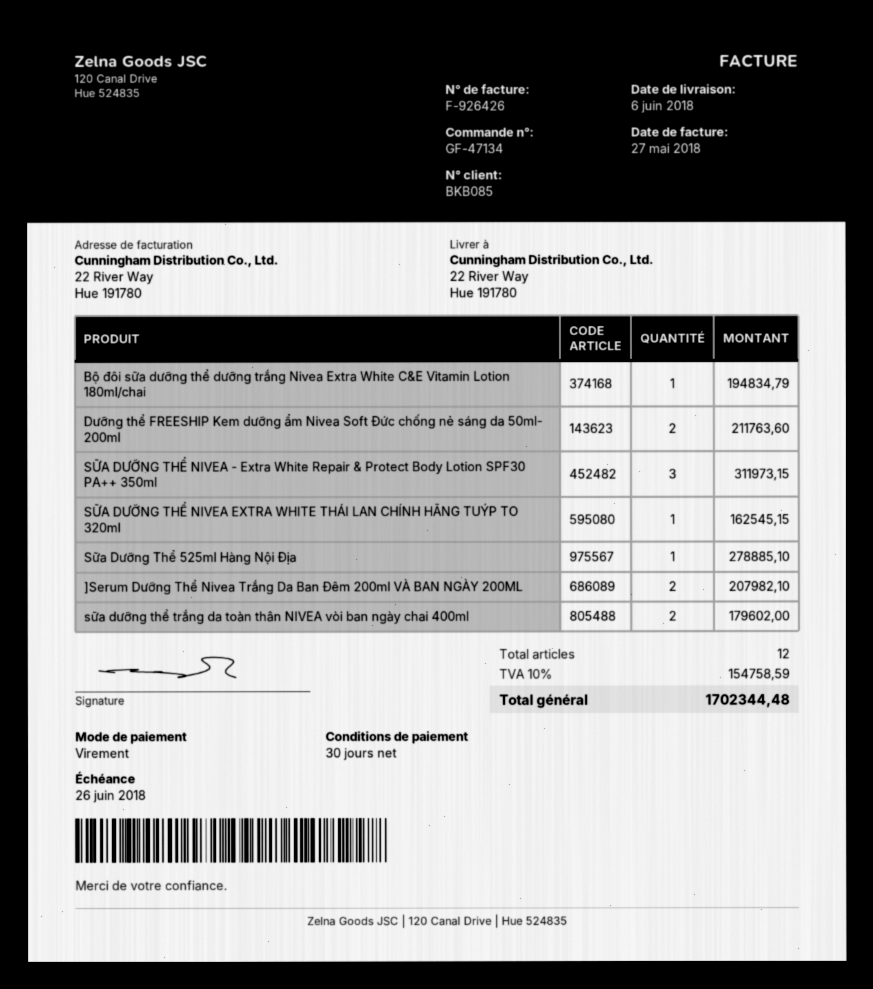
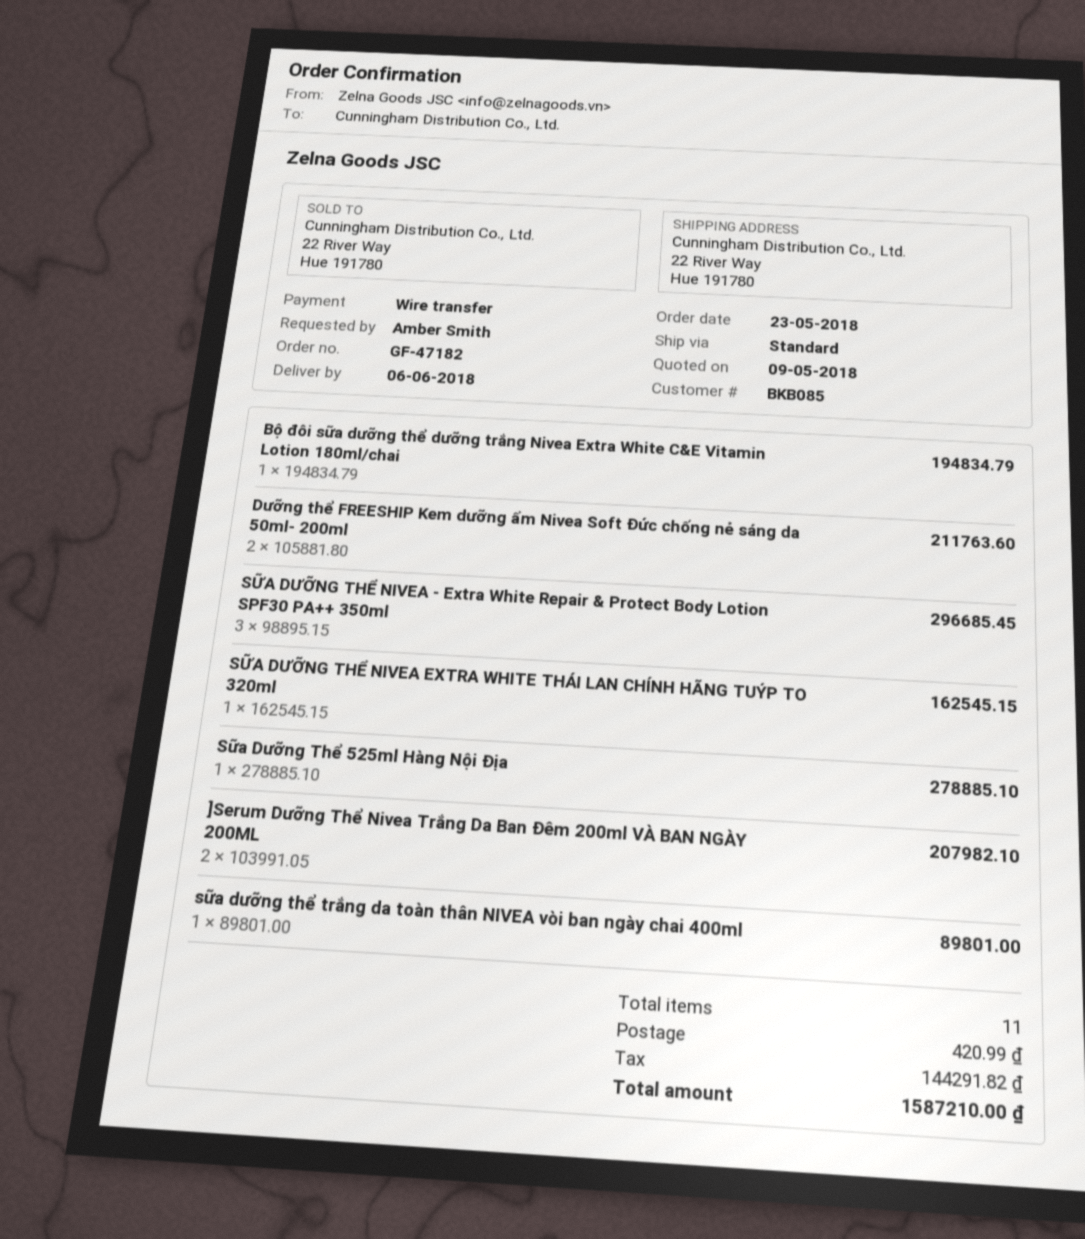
order number: GF-47134 -> GF-47182
SỮA DƯỠNG THỂ NIVEA - Extra White Repair & Protect Body Lotion SPF30 PA++ 350ml: 3 for 311973.15 -> 3 for 296685.45
sữa dưỡng thể trắng da toàn thân NIVEA vòi ban ngày chai 400ml: 2 for 179602.00 -> 1 for 89801.00
total quantity: 12 -> 11
shipping: none -> 420.99
tax: 154758.59 -> 144291.82
total: 1702344.48 -> 1587210.00

